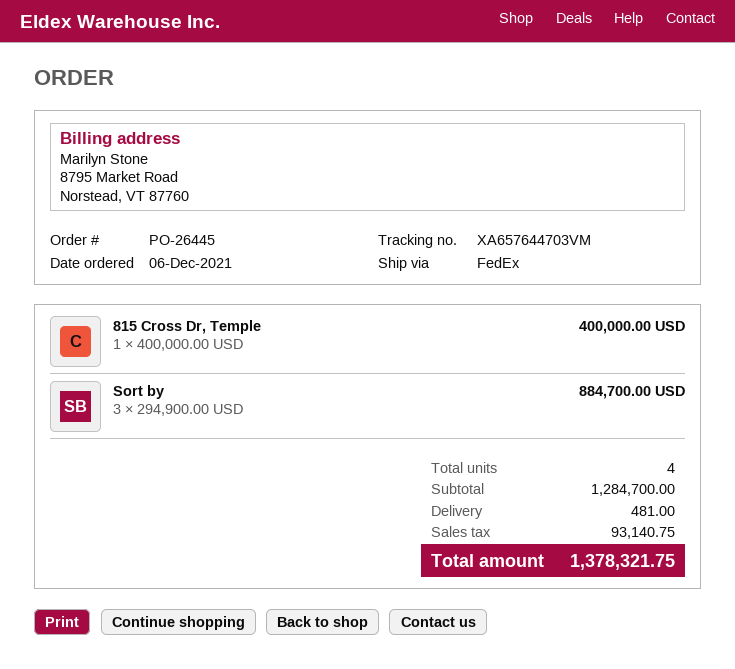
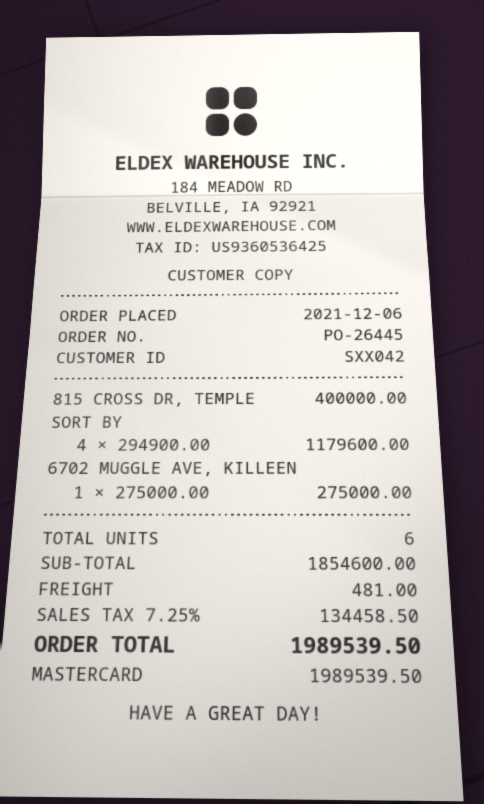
Sort by: 3 x 294900.00 = 884700.00 -> 4 x 294900.00 = 1179600.00
6702 MUGGLE AVE, KILLEEN: none -> 1 x 275000.00 = 275000.00
total quantity: 4 -> 6
subtotal: 1284700.00 -> 1854600.00
tax: 93140.75 -> 134458.50
total: 1378321.75 -> 1989539.50

